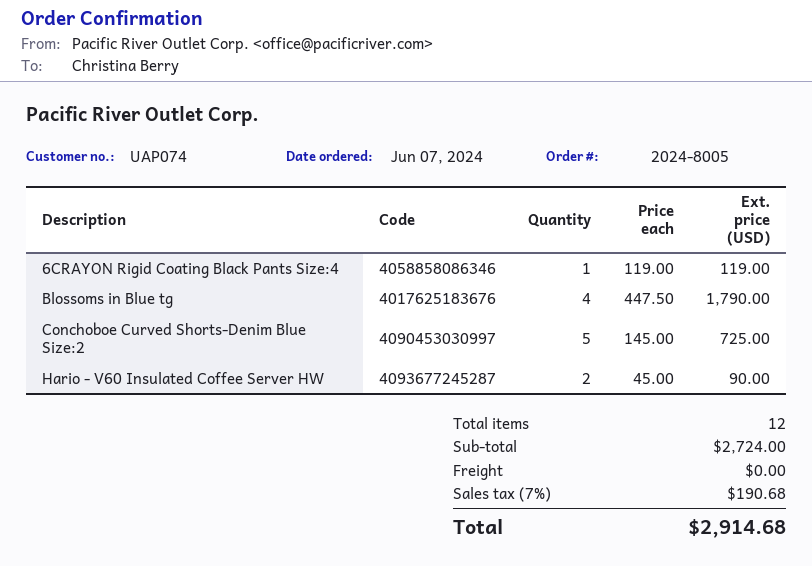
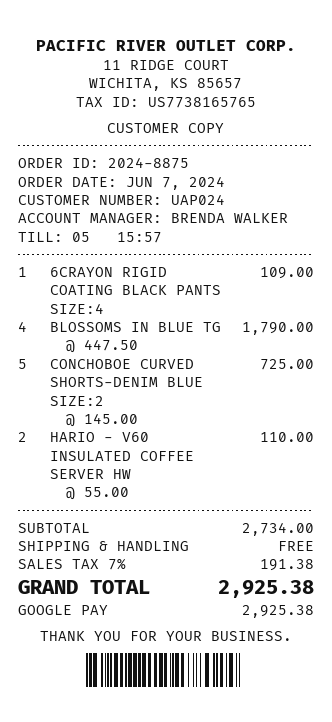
order number: 2024-8005 -> 2024-8875
customer number: UAP074 -> UAP024
6CRAYON Rigid Coating Black Pants Size:4: 1 x 119.00 = 119.00 -> 1 x 109.00 = 109.00
Hario - V60 Insulated Coffee Server HW: 2 x 45.00 = 90.00 -> 2 x 55.00 = 110.00
subtotal: 2724.00 -> 2734.00
tax: 7% = 190.68 -> 7% = 191.38
total: 2914.68 -> 2925.38

